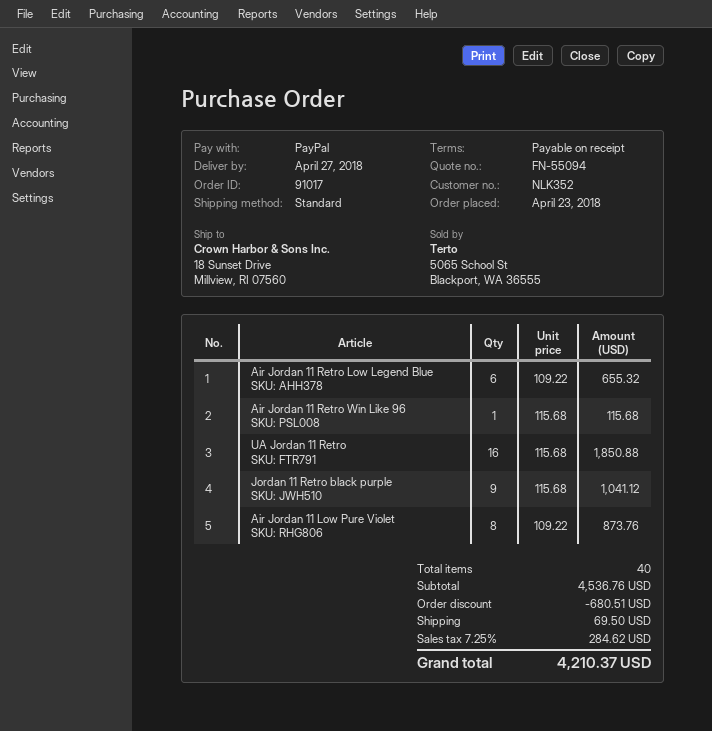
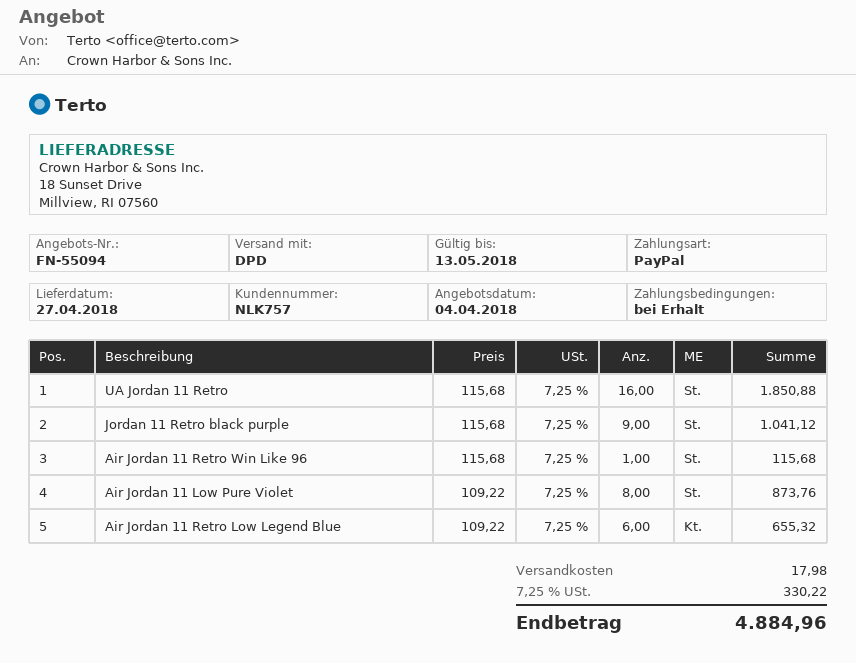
customer number: NLK352 -> NLK757
shipping method: standard -> DPD
discount: 680.51 -> none
shipping: 69.50 -> 17.98
tax: 7.25% = 284.62 -> 7.25% = 330.22
total: 4210.37 -> 4884.96

